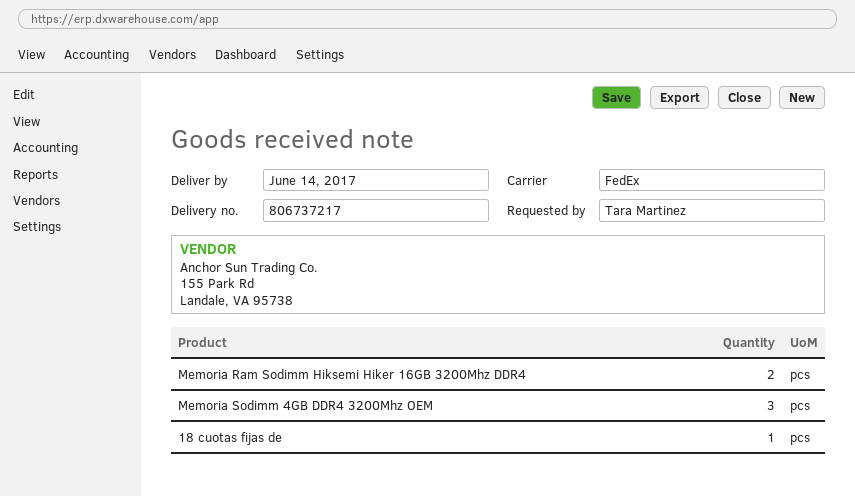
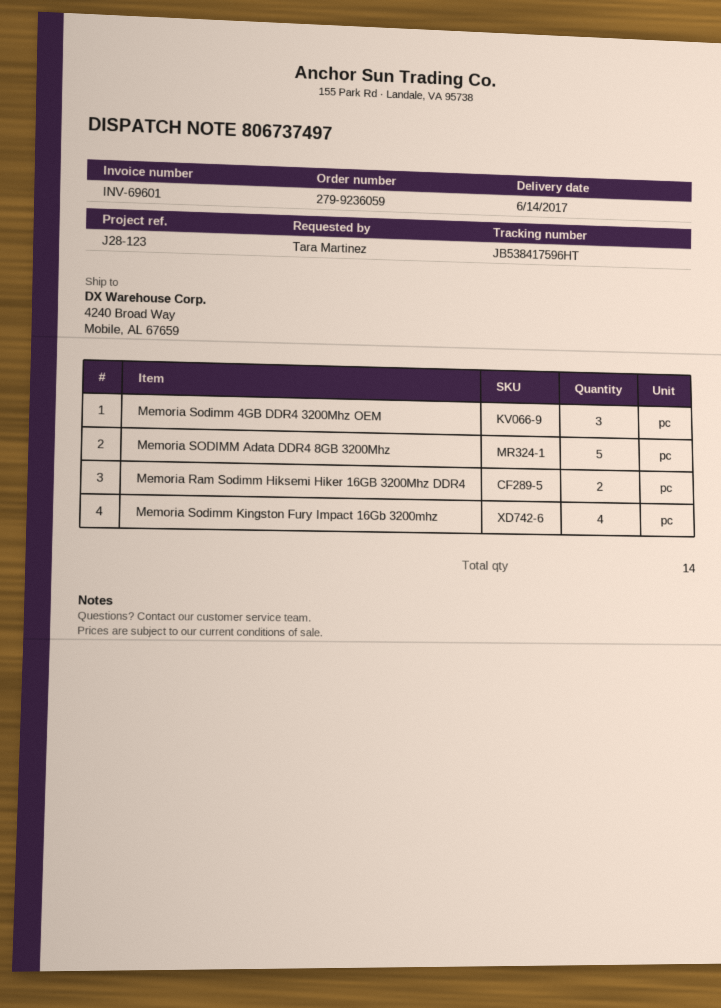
delivery note number: 806737217 -> 806737497
18 cuotas fijas de: 1 -> none
Memoria SODIMM Adata DDR4 8GB 3200Mhz: none -> 5
Memoria Sodimm Kingston Fury Impact 16Gb 3200mhz: none -> 4

